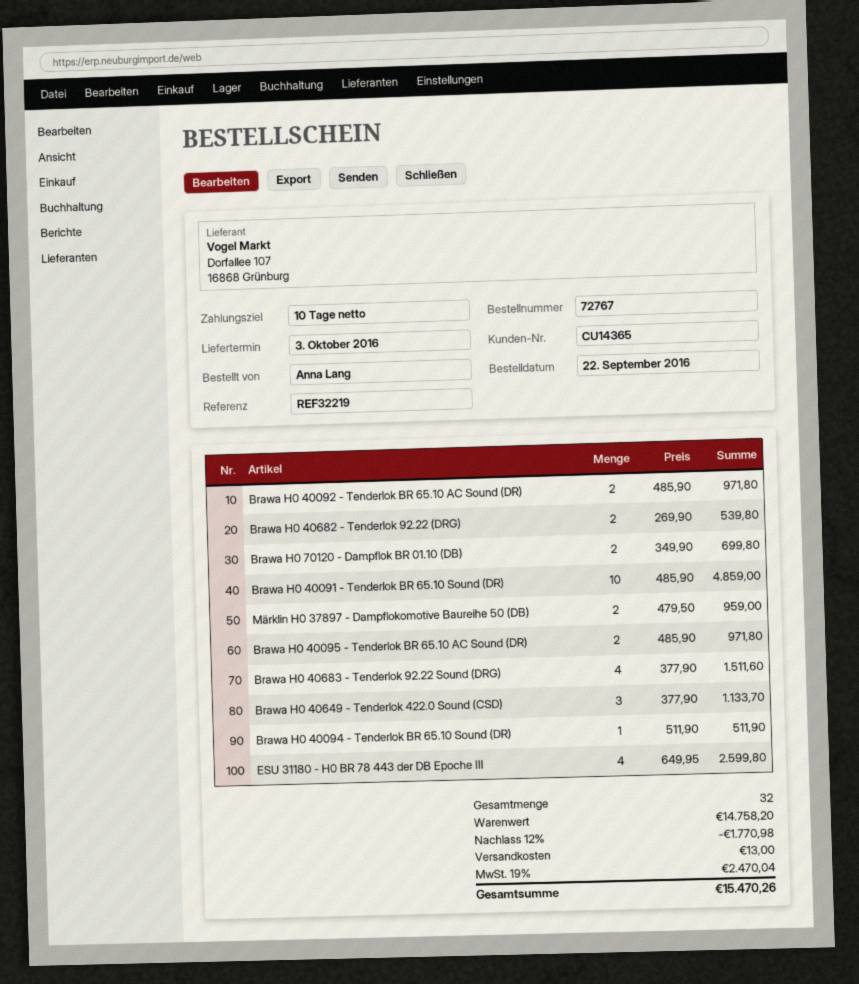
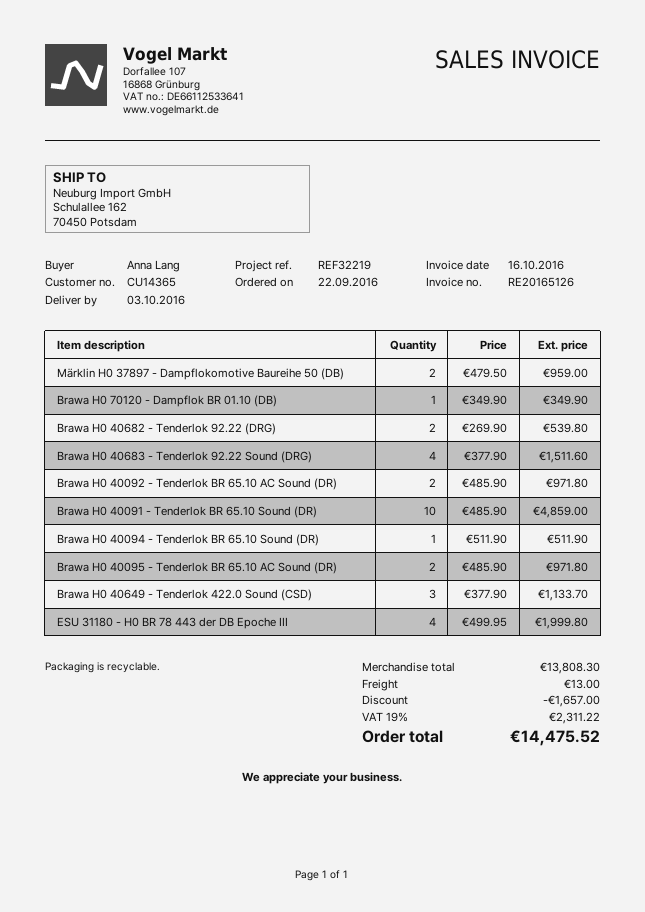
Brawa H0 70120 - Dampflok BR 01.10 (DB): 2 x 349.90 = 699.80 -> 1 x 349.90 = 349.90
ESU 31180 - H0 BR 78 443 der DB Epoche III: 4 x 649.95 = 2599.80 -> 4 x 499.95 = 1999.80
subtotal: 14758.20 -> 13808.30
discount: 1770.98 -> 1657.00
tax: 19% = 2470.04 -> 19% = 2311.22
total: 15470.26 -> 14475.52

